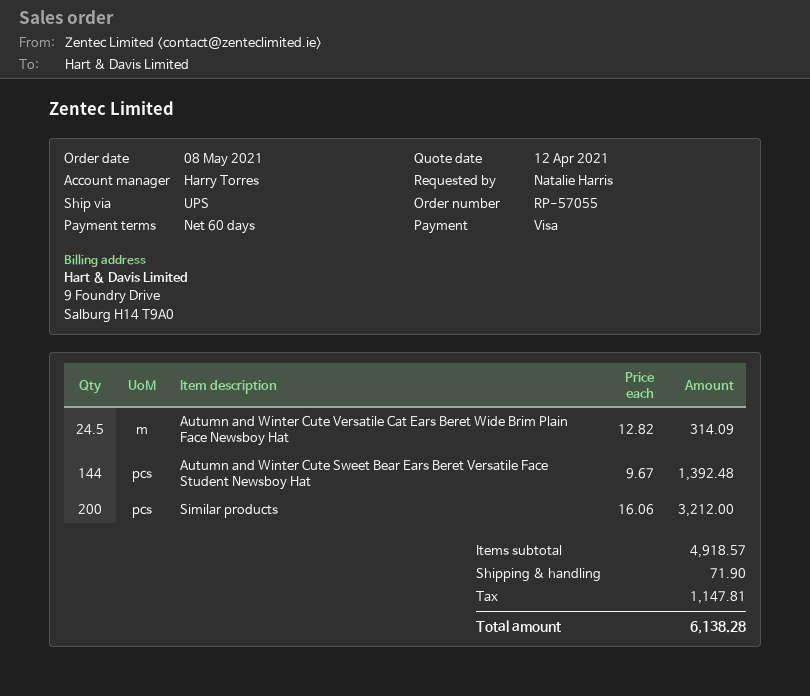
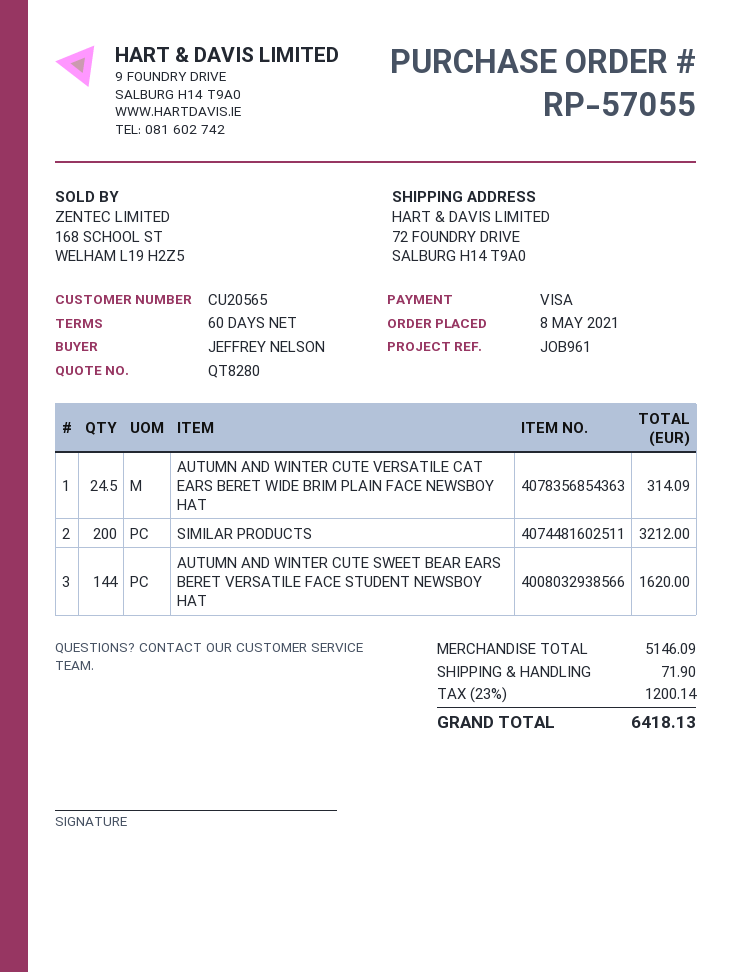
ordered by: Natalie Harris -> JEFFREY NELSON
Autumn and Winter Cute Sweet Bear Ears Beret Versatile Face Student Newsboy Hat: 144 for 1392.48 -> 144 for 1620.00
subtotal: 4918.57 -> 5146.09
tax: 1147.81 -> 1200.14
total: 6138.28 -> 6418.13

